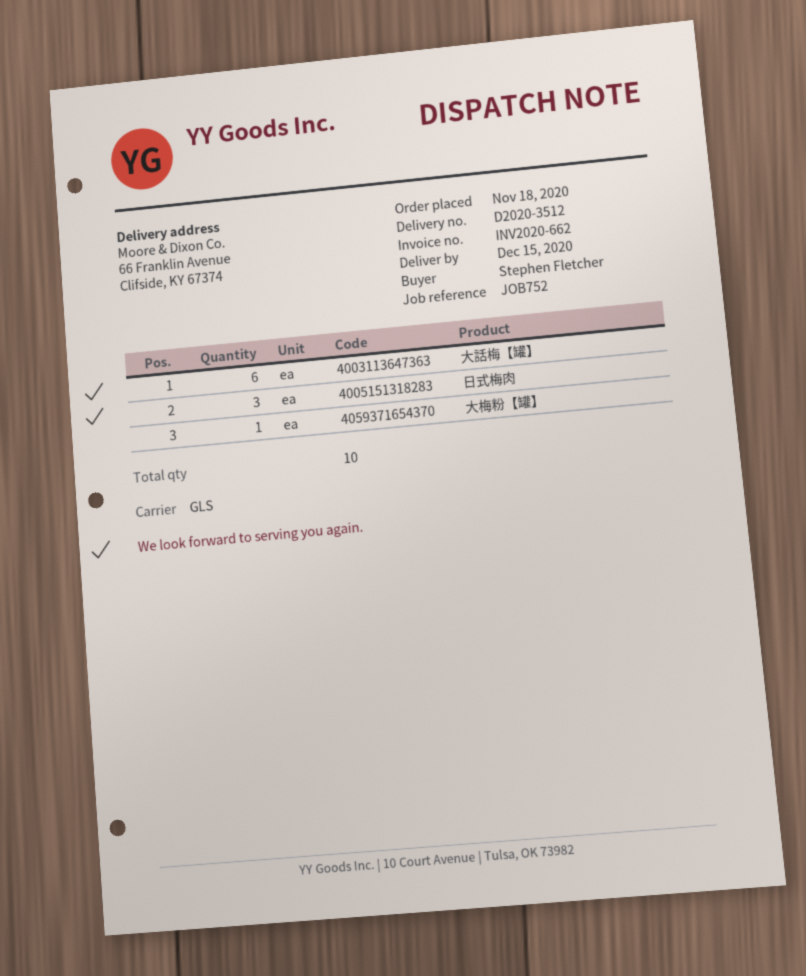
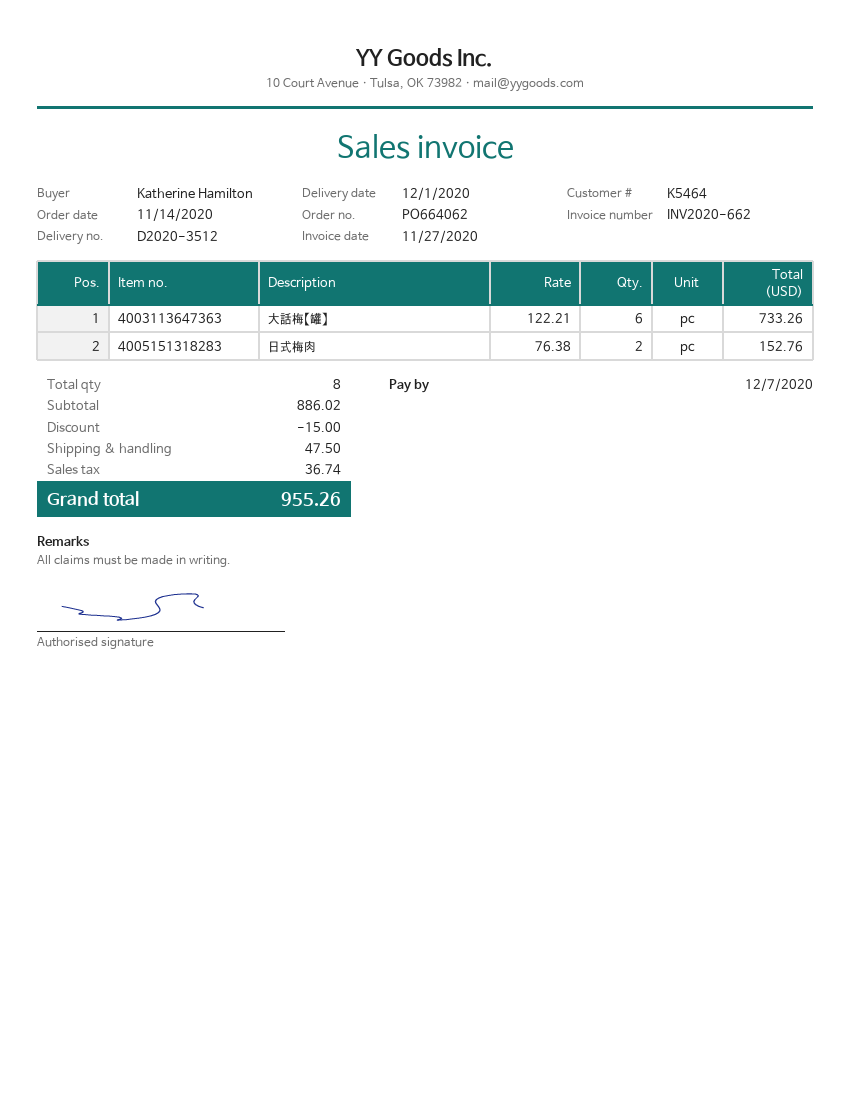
order date: 2020-11-18 -> 2020-11-14
delivery date: 2020-12-15 -> 2020-12-01
ordered by: Stephen Fletcher -> Katherine Hamilton
日式梅肉: 3 -> 2
大梅粉【罐】: 1 -> none
total quantity: 10 -> 8

